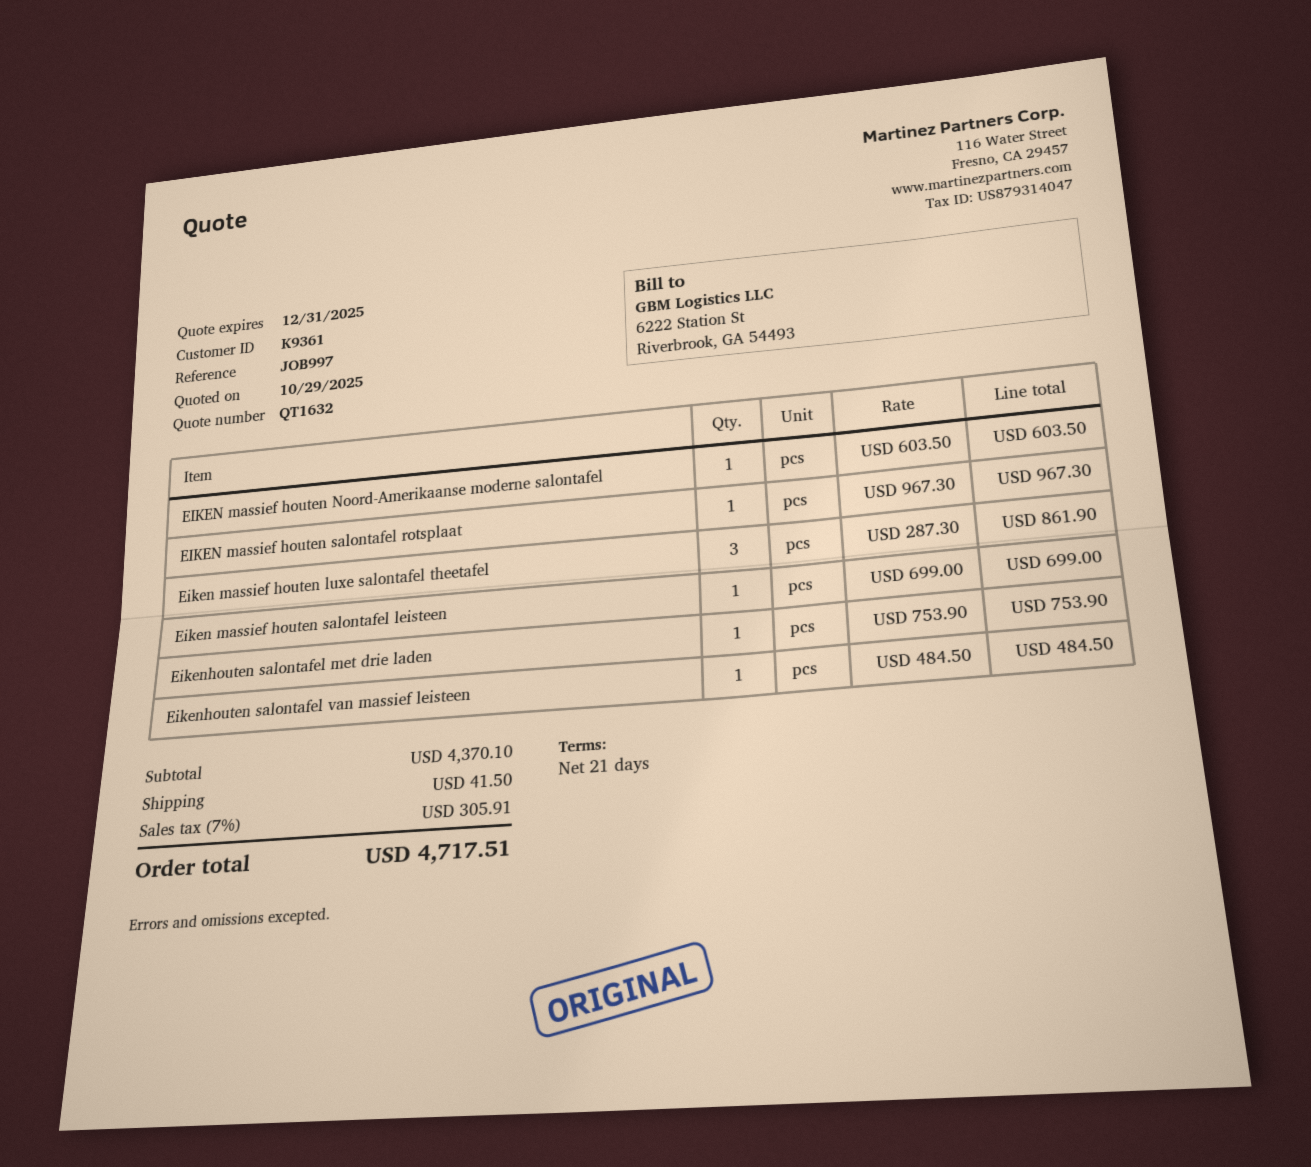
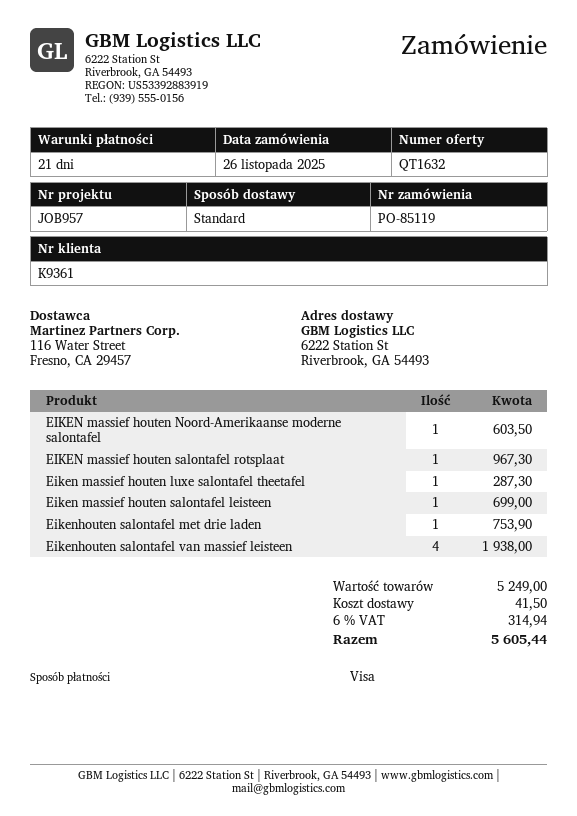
reference: JOB997 -> JOB957
Eiken massief houten luxe salontafel theetafel: 3 for 861.90 -> 1 for 287.30
Eikenhouten salontafel van massief leisteen: 1 for 484.50 -> 4 for 1938.00
subtotal: 4370.10 -> 5249.00
tax: 7% = 305.91 -> 6% = 314.94
total: 4717.51 -> 5605.44

